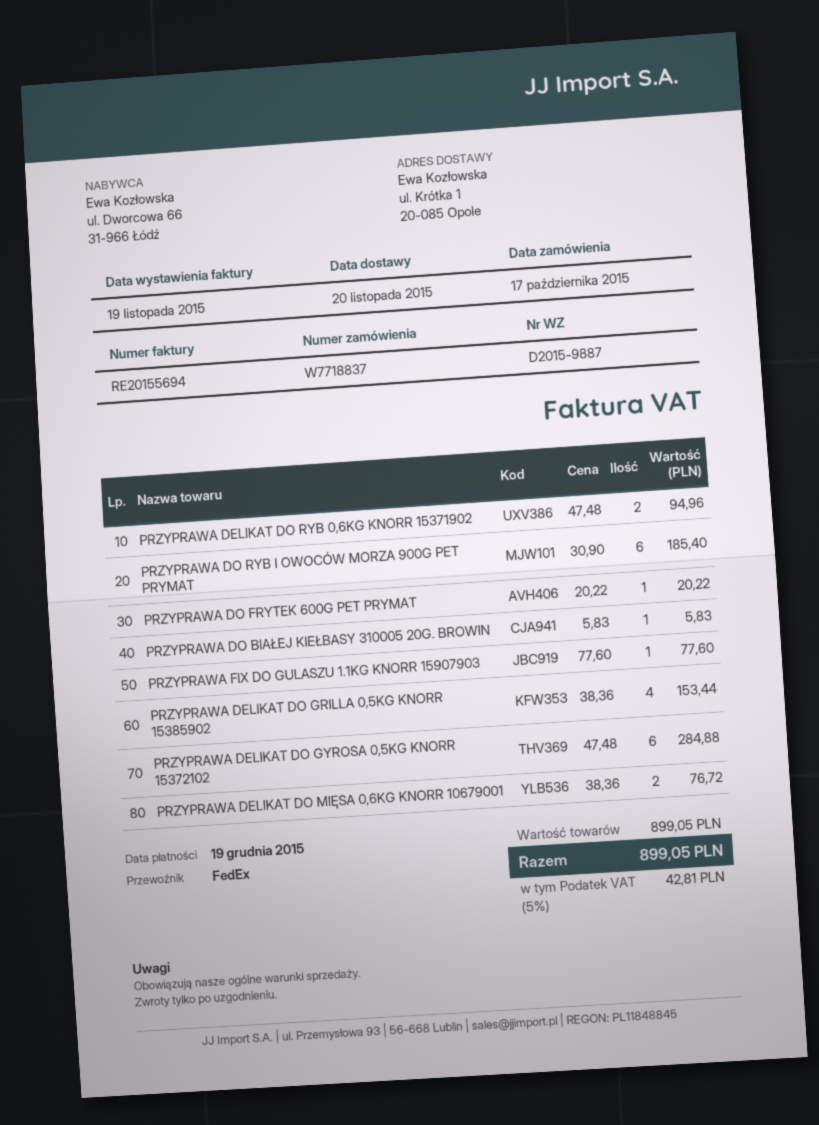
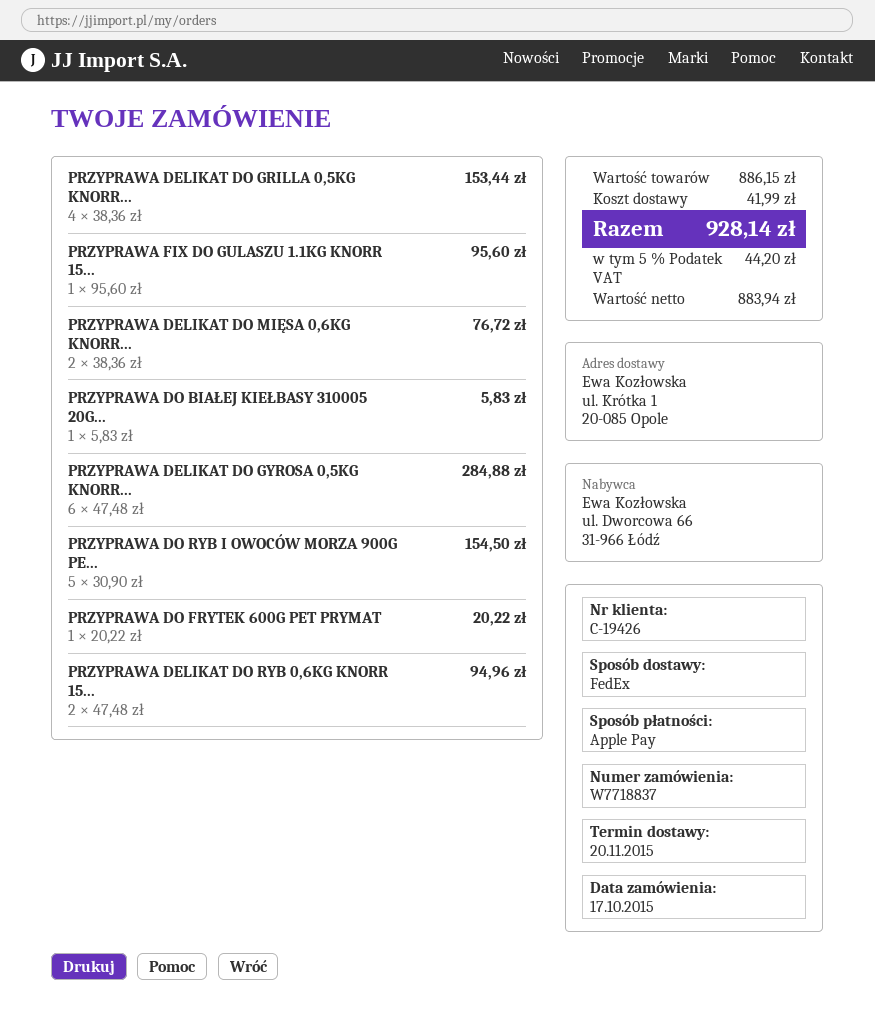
PRZYPRAWA DO RYB I OWOCÓW MORZA 900G PET PRYMAT: 6 x 30.90 = 185.40 -> 5 x 30.90 = 154.50
PRZYPRAWA FIX DO GULASZU 1.1KG KNORR 15907903: 1 x 77.60 = 77.60 -> 1 x 95.60 = 95.60
subtotal: 899.05 -> 886.15
shipping: none -> 41.99
tax: 5% = 42.81 -> 5% = 44.20
total: 899.05 -> 928.14

